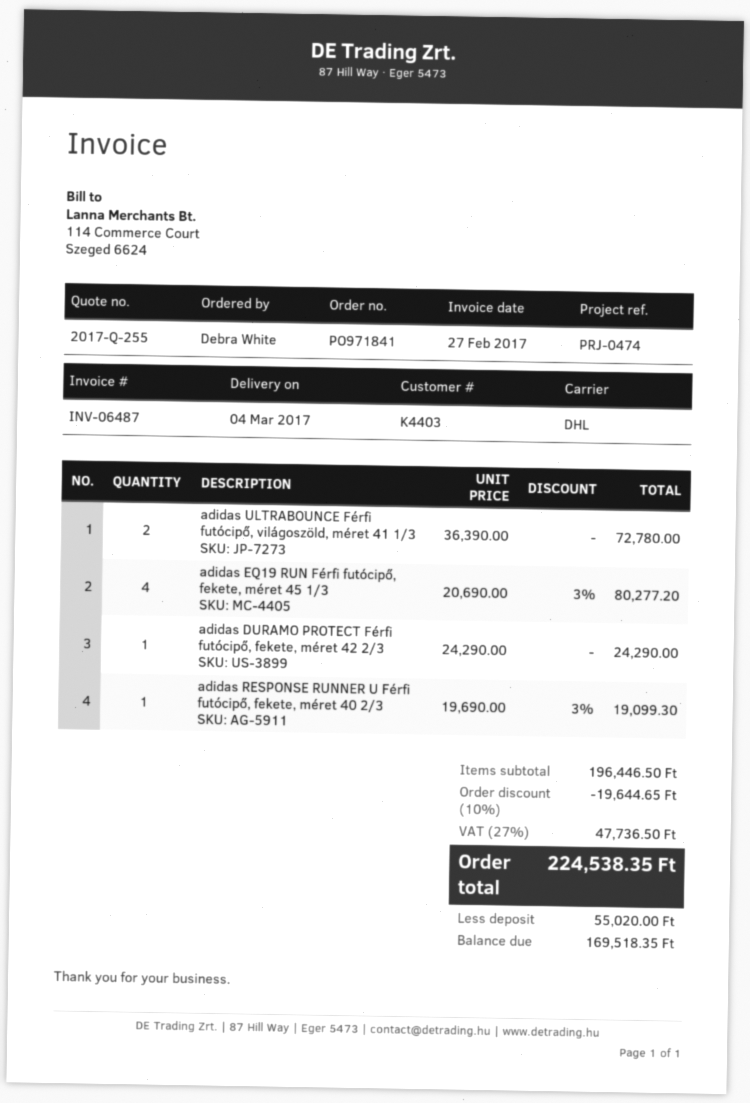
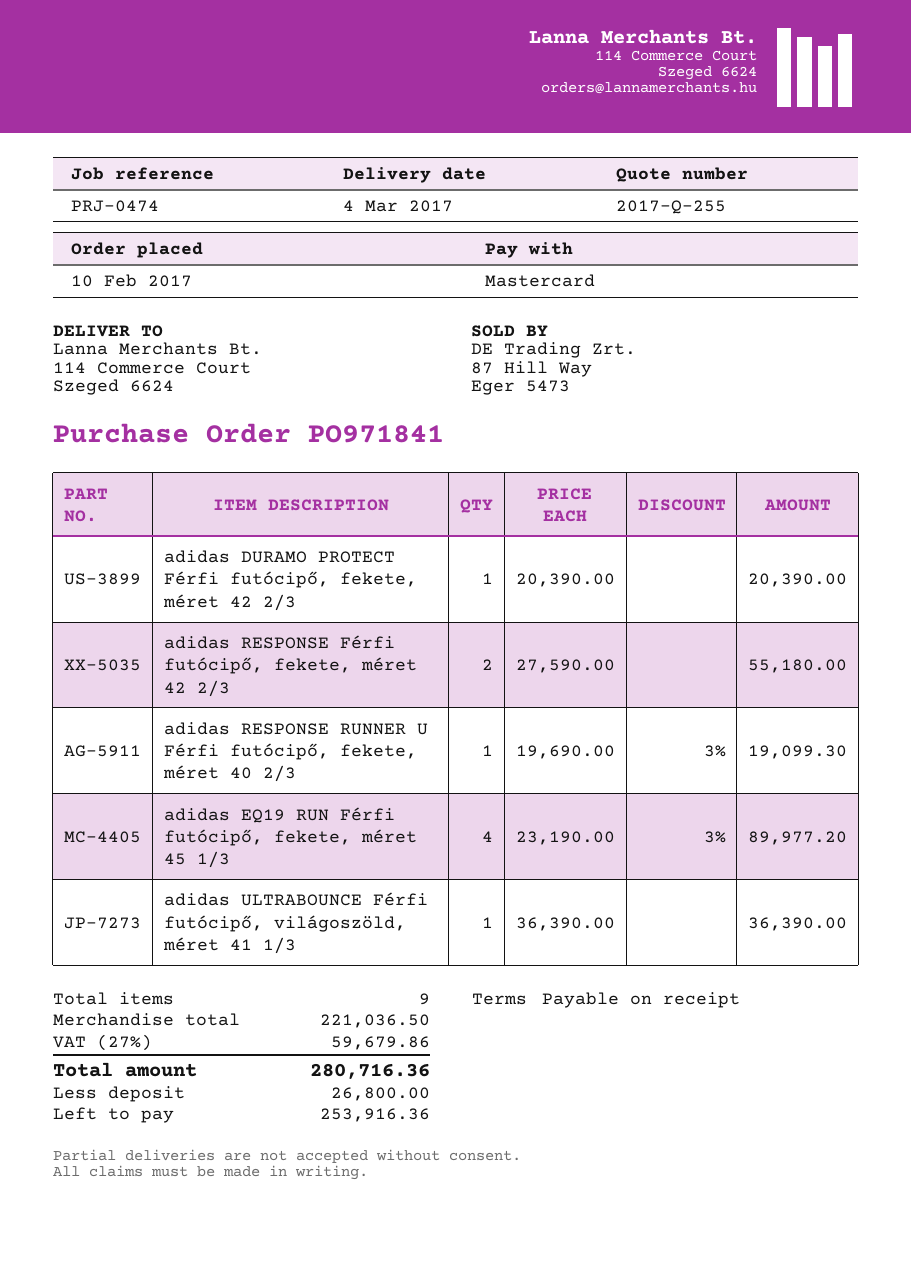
adidas ULTRABOUNCE Férfi futócipő, világoszöld, méret 41 1/3: 2 x 36390.00 = 72780.00 -> 1 x 36390.00 = 36390.00
adidas EQ19 RUN Férfi futócipő, fekete, méret 45 1/3: 4 x 20690.00 - 3% = 80277.20 -> 4 x 23190.00 - 3% = 89977.20
adidas DURAMO PROTECT Férfi futócipő, fekete, méret 42 2/3: 1 x 24290.00 = 24290.00 -> 1 x 20390.00 = 20390.00
adidas RESPONSE Férfi futócipő, fekete, méret 42 2/3: none -> 2 x 27590.00 = 55180.00
subtotal: 196446.50 -> 221036.50
discount: 10% = 19644.65 -> none
tax: 27% = 47736.50 -> 27% = 59679.86
total: 224538.35 -> 280716.36
deposit: 55020.00 -> 26800.00
balance: 169518.35 -> 253916.36

